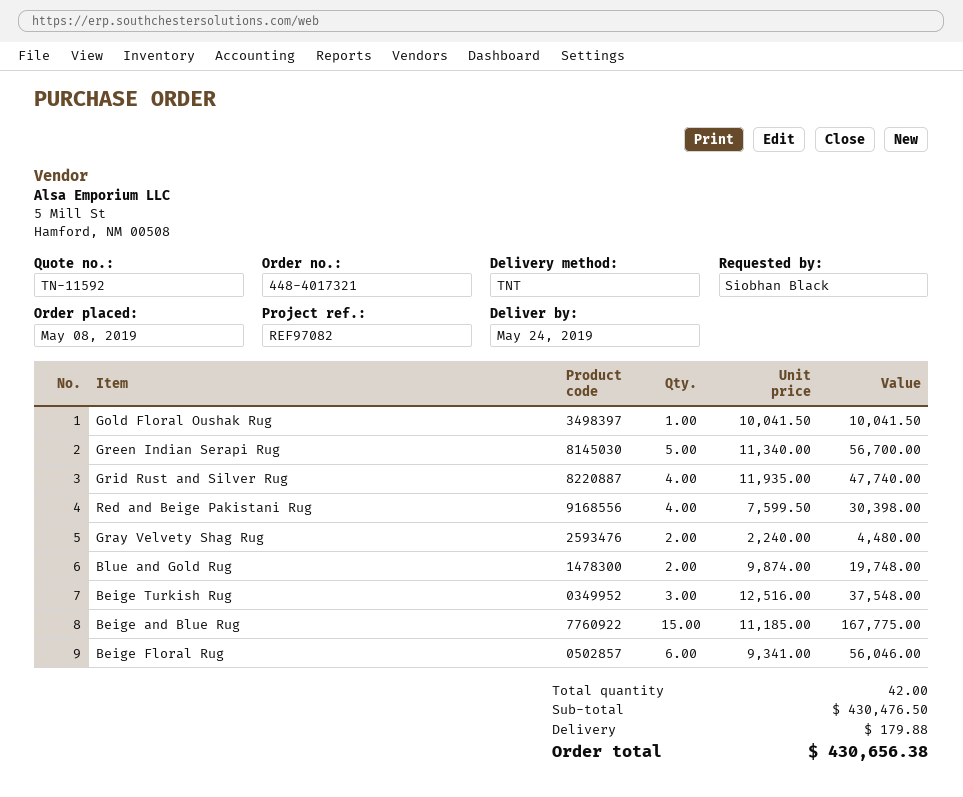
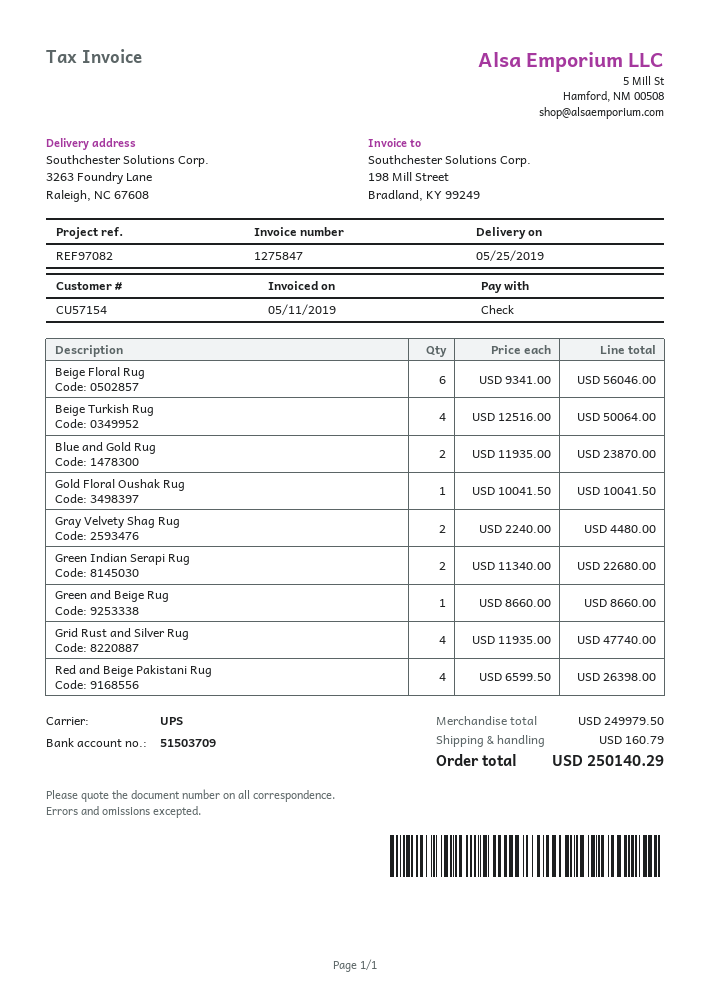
delivery date: 2019-05-24 -> 2019-05-25
shipping method: TNT -> UPS
Green Indian Serapi Rug: 5 x 11340.00 = 56700.00 -> 2 x 11340.00 = 22680.00
Red and Beige Pakistani Rug: 4 x 7599.50 = 30398.00 -> 4 x 6599.50 = 26398.00
Blue and Gold Rug: 2 x 9874.00 = 19748.00 -> 2 x 11935.00 = 23870.00
Beige Turkish Rug: 3 x 12516.00 = 37548.00 -> 4 x 12516.00 = 50064.00
Beige and Blue Rug: 15 x 11185.00 = 167775.00 -> none
Green and Beige Rug: none -> 1 x 8660.00 = 8660.00
subtotal: 430476.50 -> 249979.50
shipping: 179.88 -> 160.79
total: 430656.38 -> 250140.29

